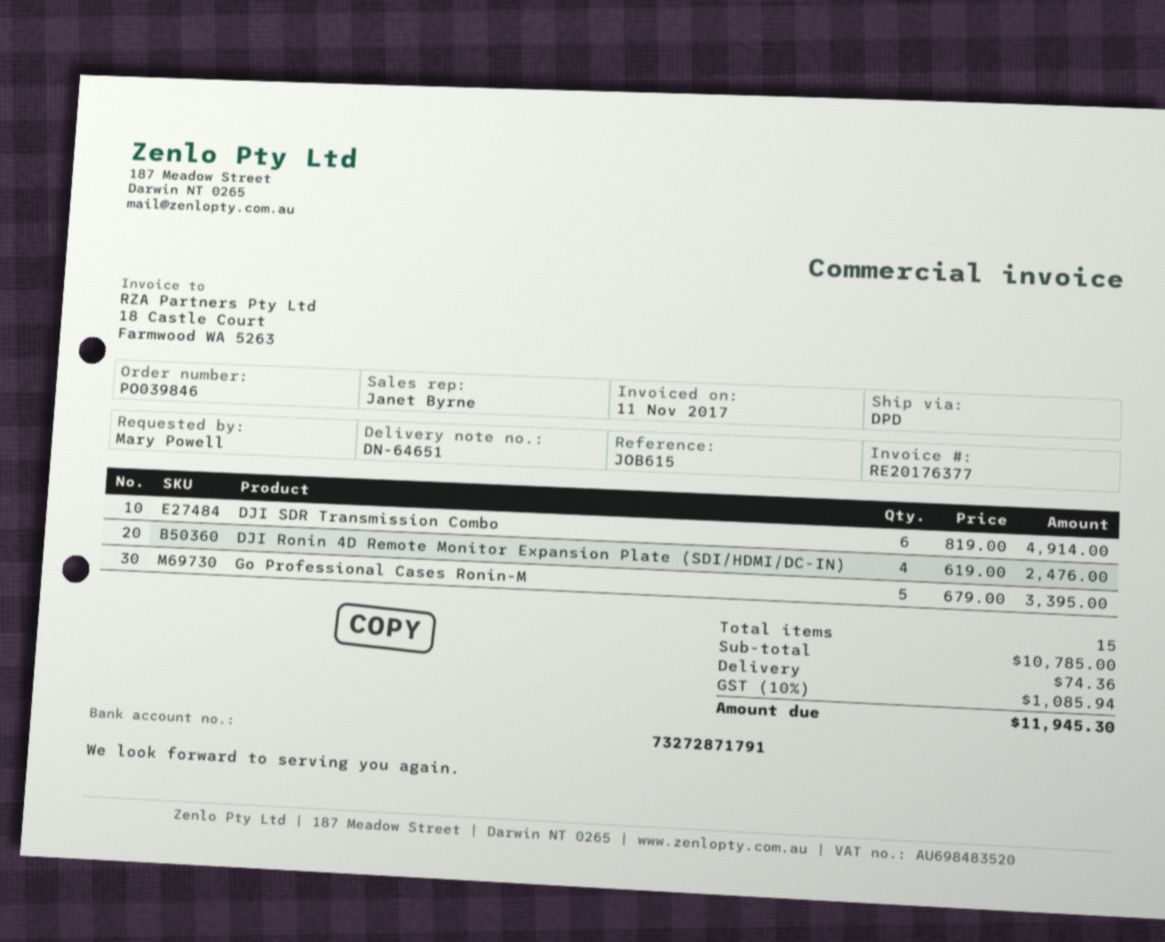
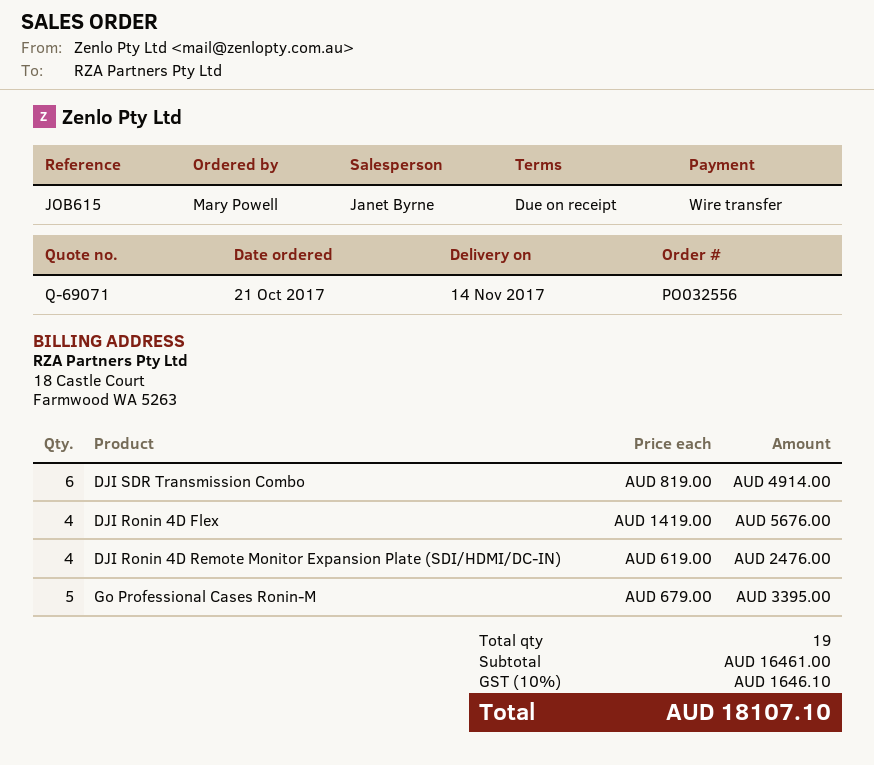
order number: PO039846 -> PO032556
DJI Ronin 4D Flex: none -> 4 x 1419.00 = 5676.00
total quantity: 15 -> 19
subtotal: 10785.00 -> 16461.00
shipping: 74.36 -> none
tax: 10% = 1085.94 -> 10% = 1646.10
total: 11945.30 -> 18107.10

